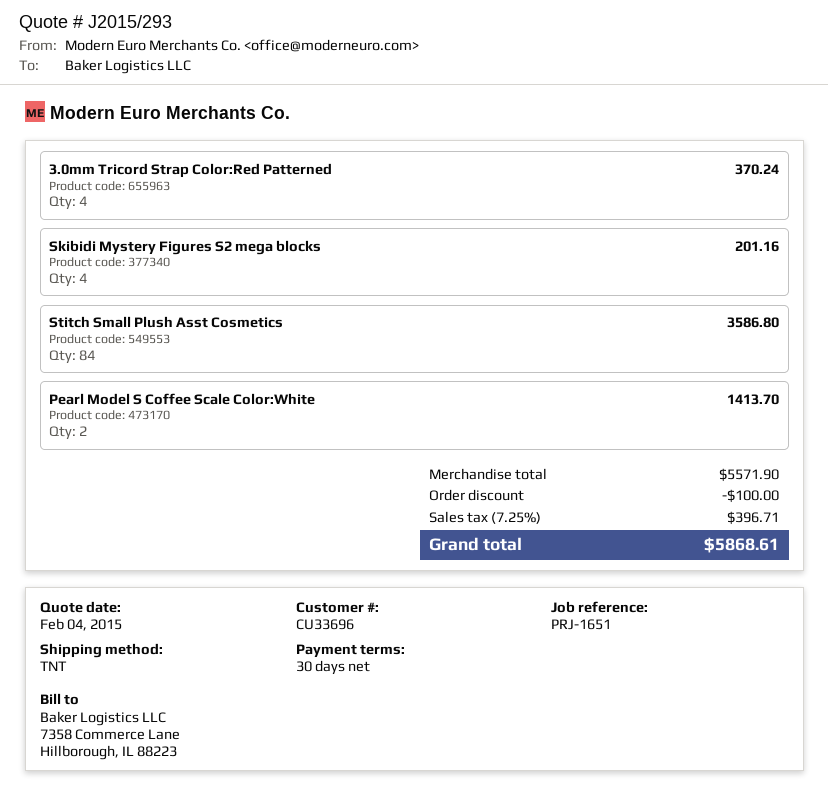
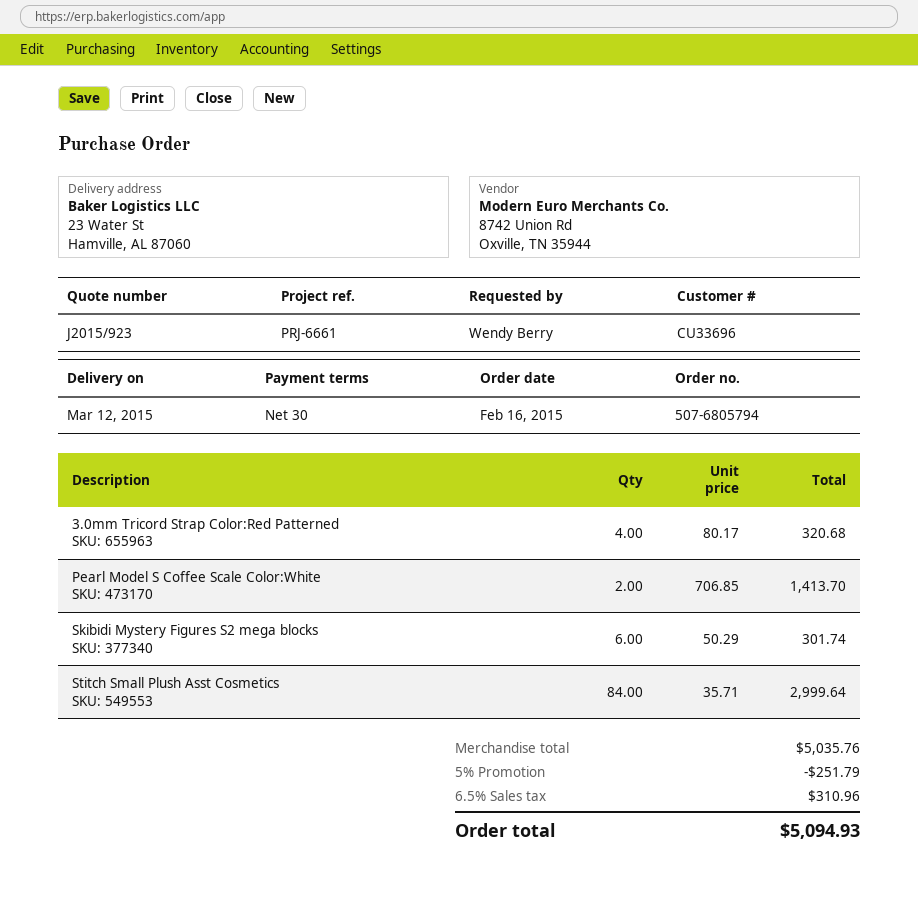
quote number: J2015/293 -> J2015/923
reference: PRJ-1651 -> PRJ-6661
3.0mm Tricord Strap Color:Red Patterned: 4 for 370.24 -> 4 for 320.68
Skibidi Mystery Figures S2 mega blocks: 4 for 201.16 -> 6 for 301.74
Stitch Small Plush Asst Cosmetics: 84 for 3586.80 -> 84 for 2999.64
subtotal: 5571.90 -> 5035.76
discount: 100.00 -> 251.79
tax: 7.25% = 396.71 -> 6.5% = 310.96
total: 5868.61 -> 5094.93

